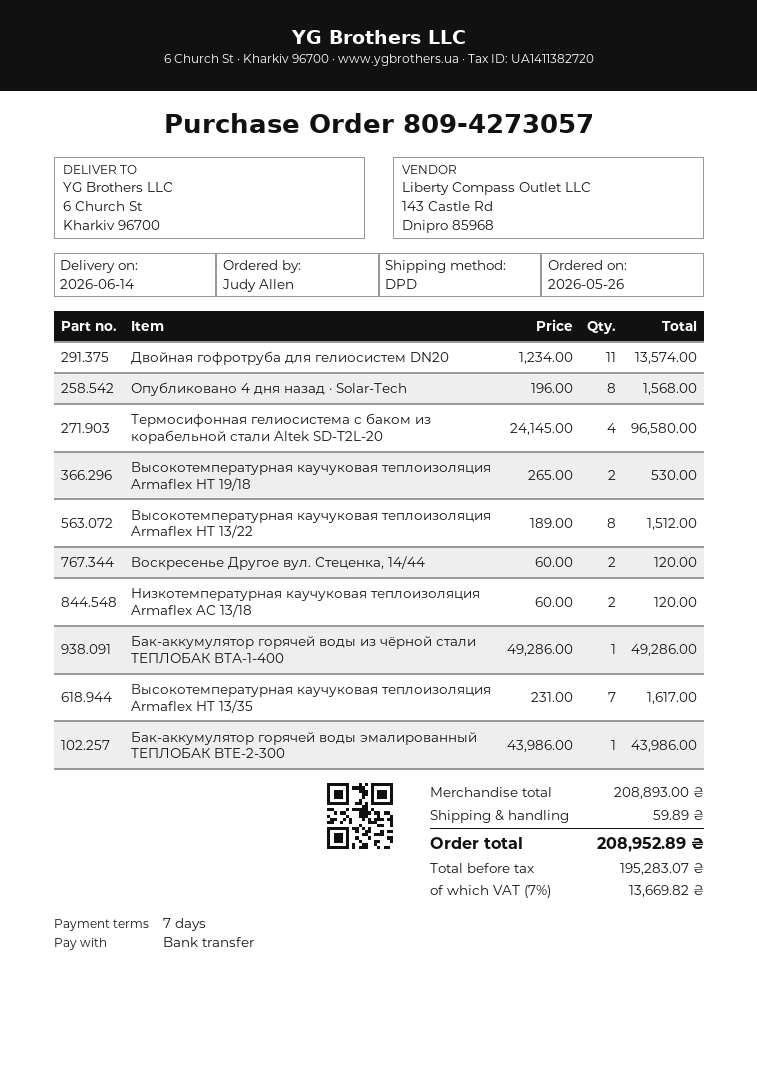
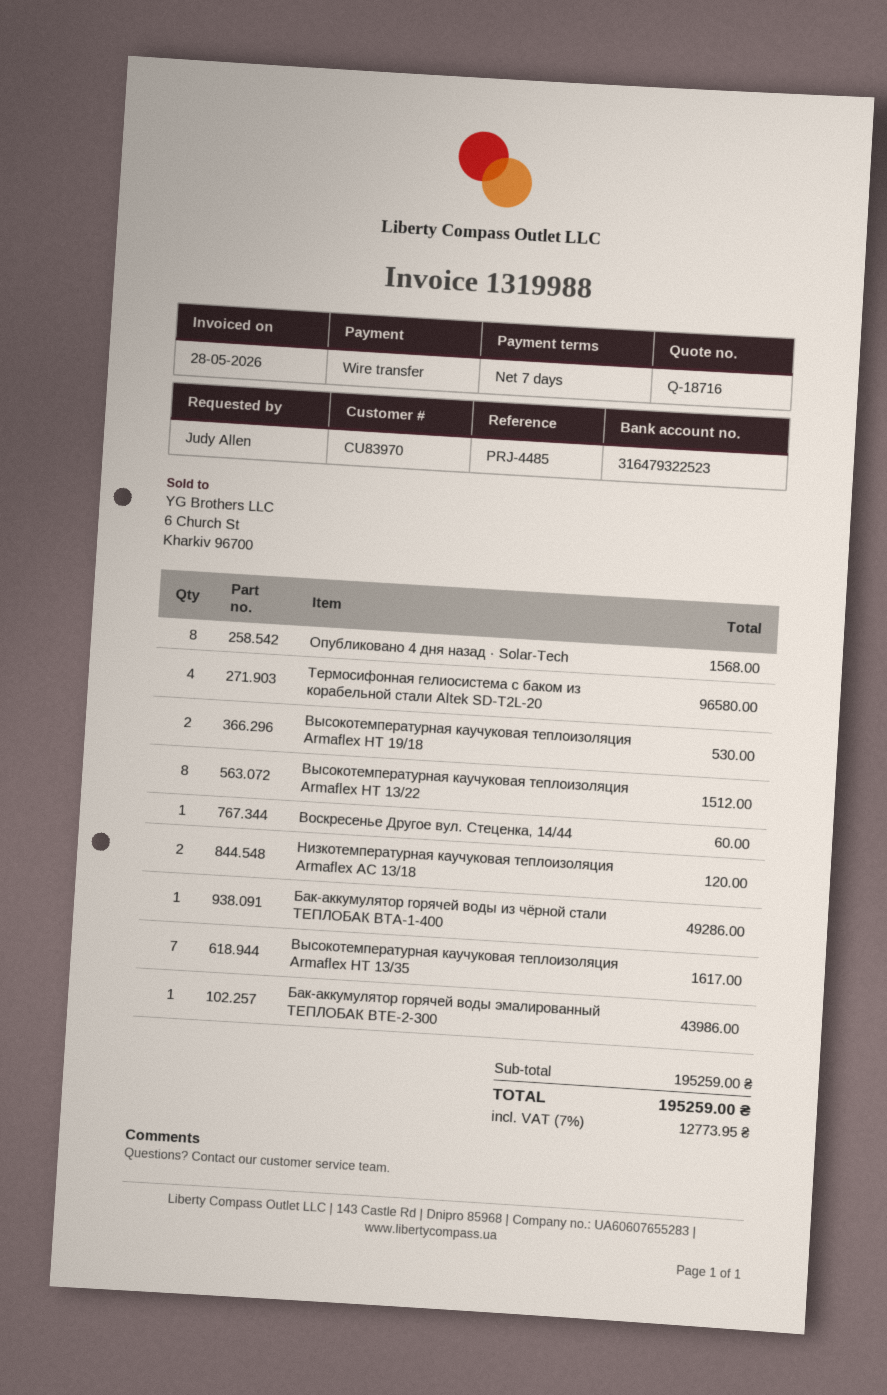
Двойная гофротруба для гелиосистем DN20: 11 for 13574.00 -> none
Воскресенье Другое вул. Стеценка, 14/44: 2 for 120.00 -> 1 for 60.00
subtotal: 208893.00 -> 195259.00
shipping: 59.89 -> none
tax: 7% = 13669.82 -> 7% = 12773.95
total: 208952.89 -> 195259.00

